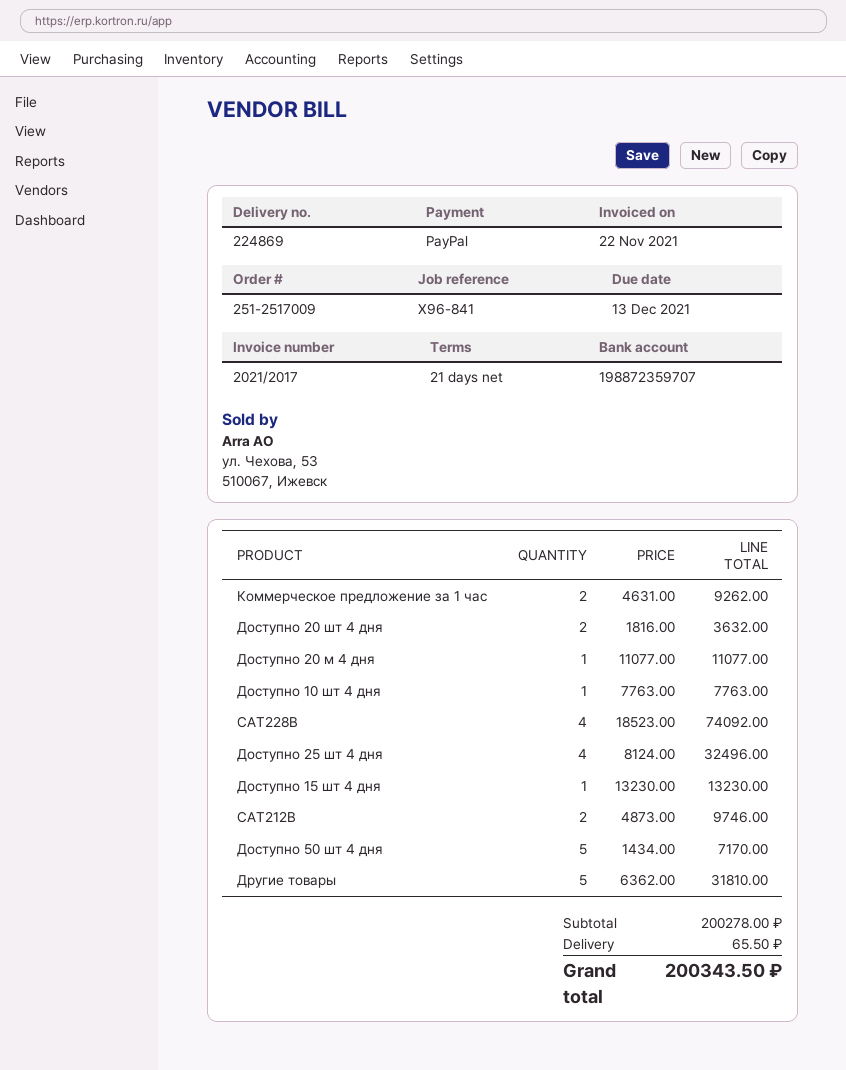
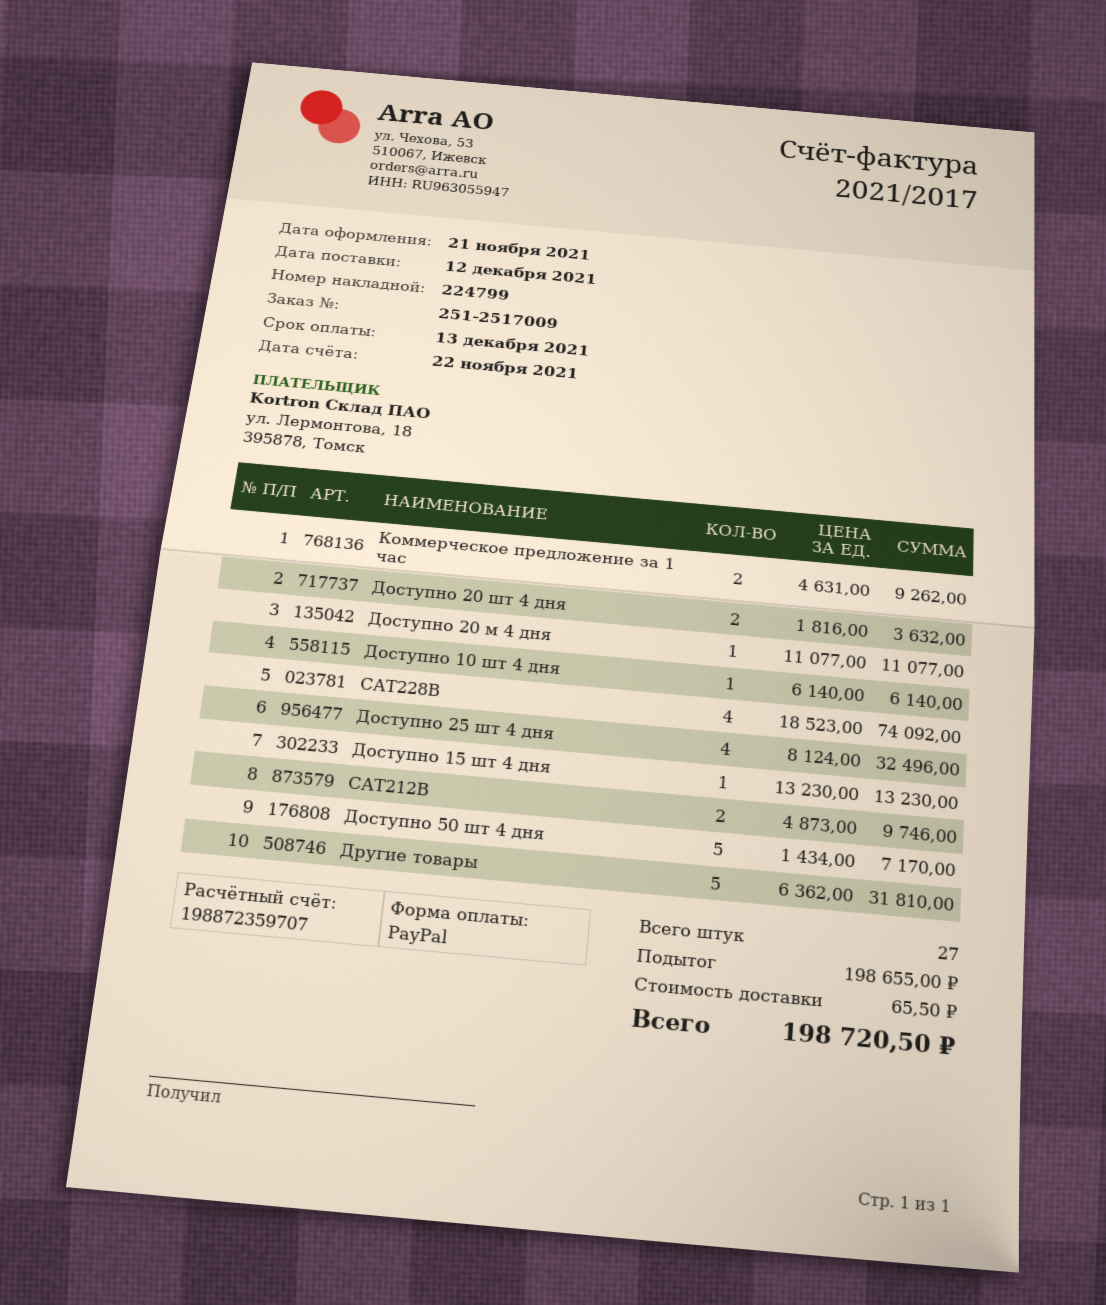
delivery note number: 224869 -> 224799
Доступно 10 шт 4 дня: 1 x 7763.00 = 7763.00 -> 1 x 6140.00 = 6140.00
subtotal: 200278.00 -> 198655.00
total: 200343.50 -> 198720.50

